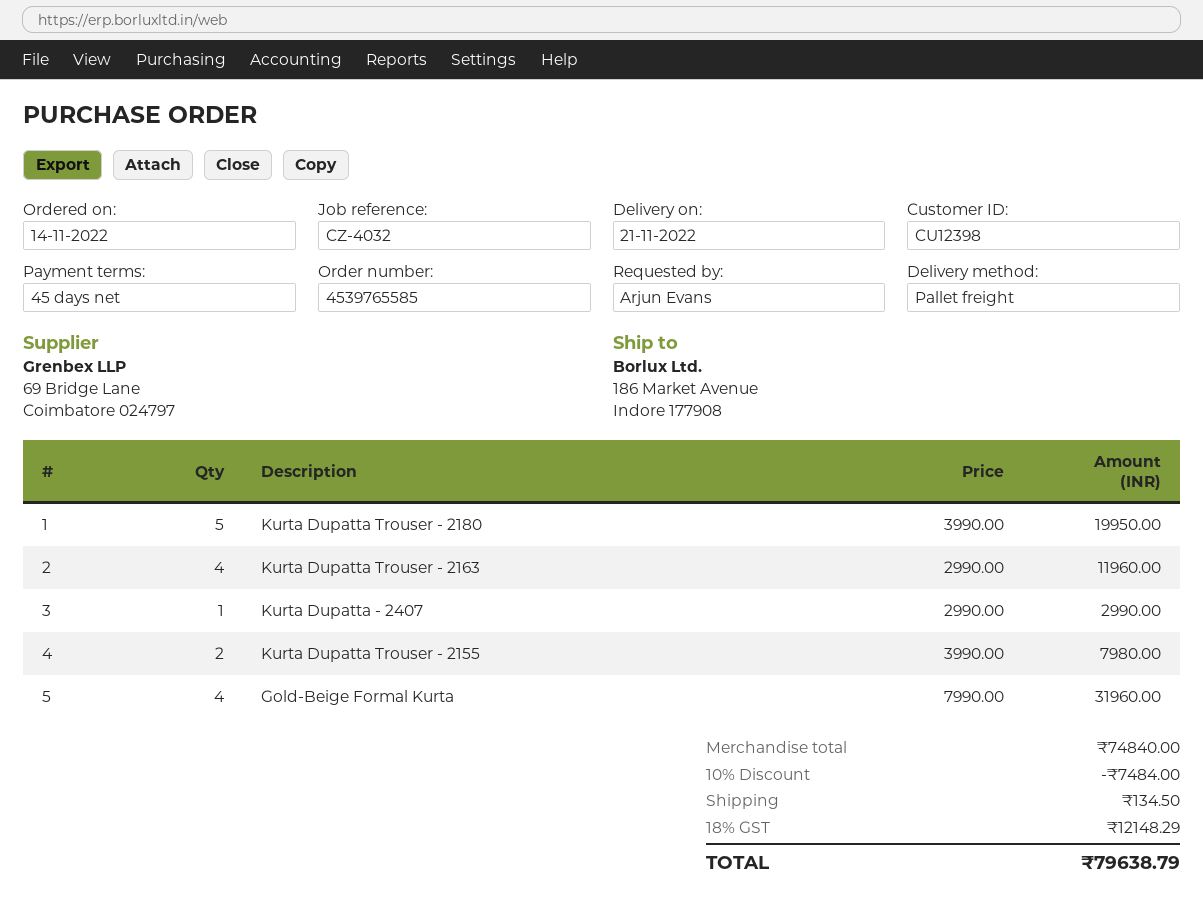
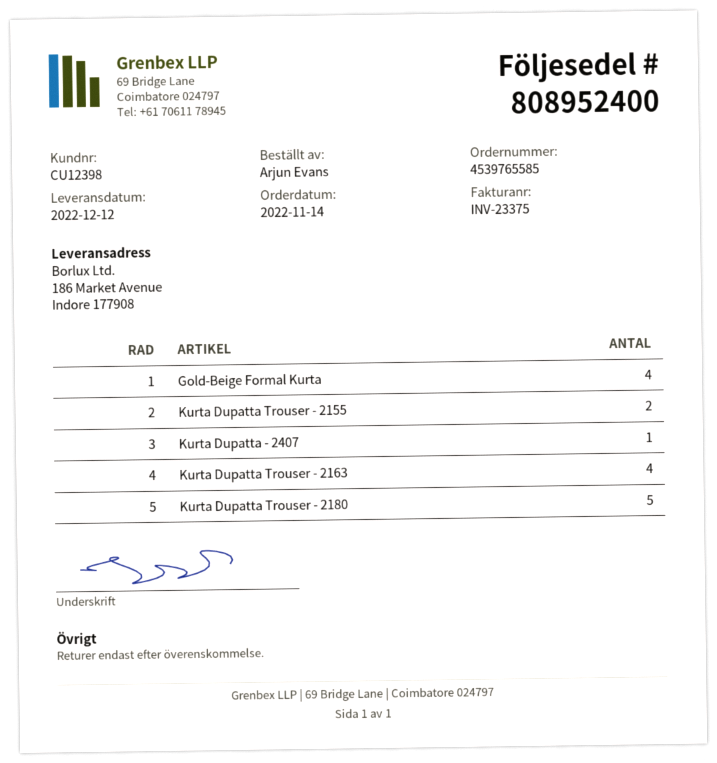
delivery date: 2022-11-21 -> 2022-12-12

